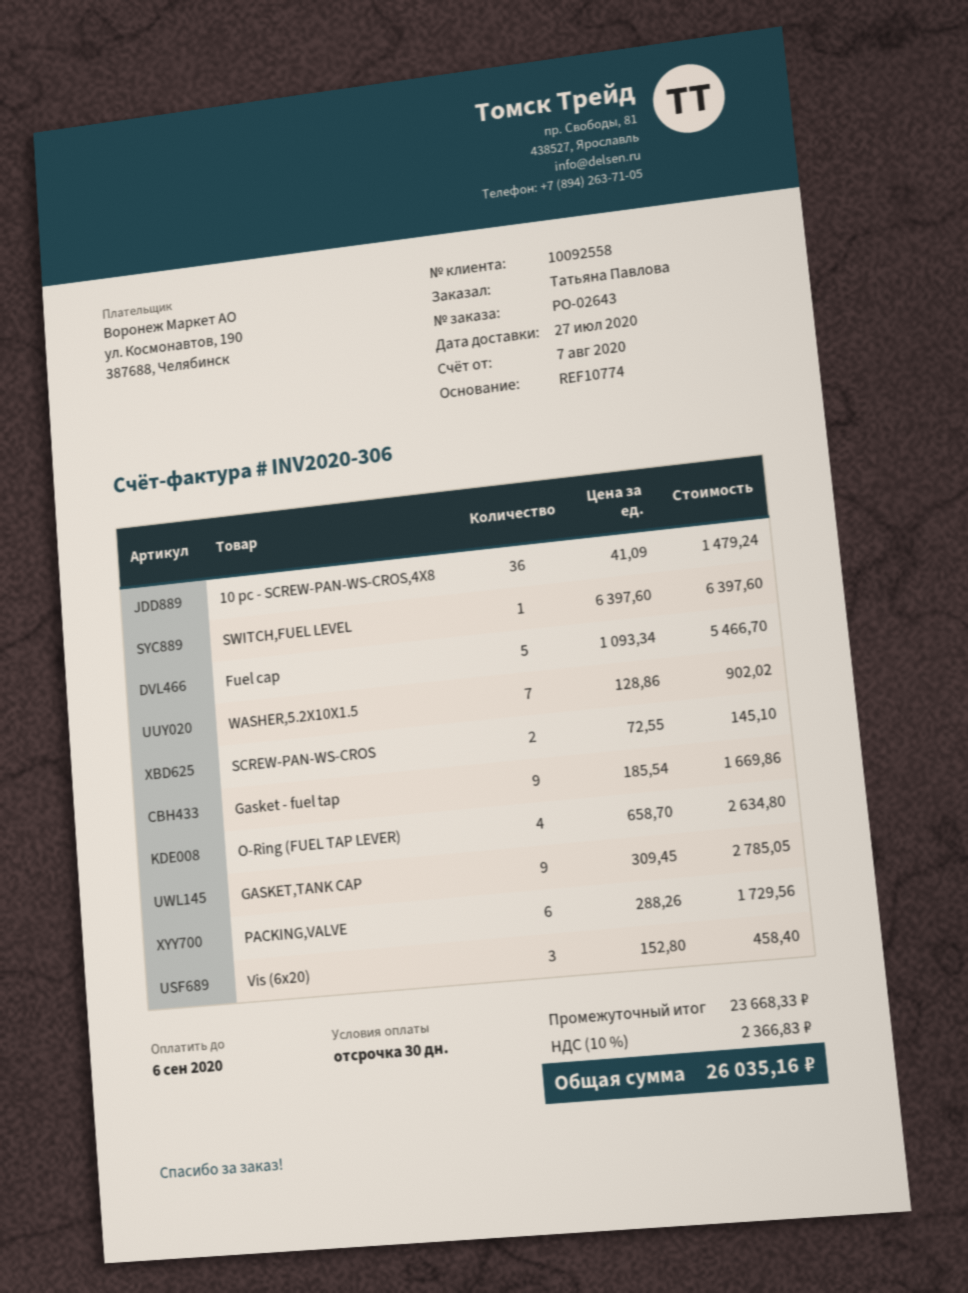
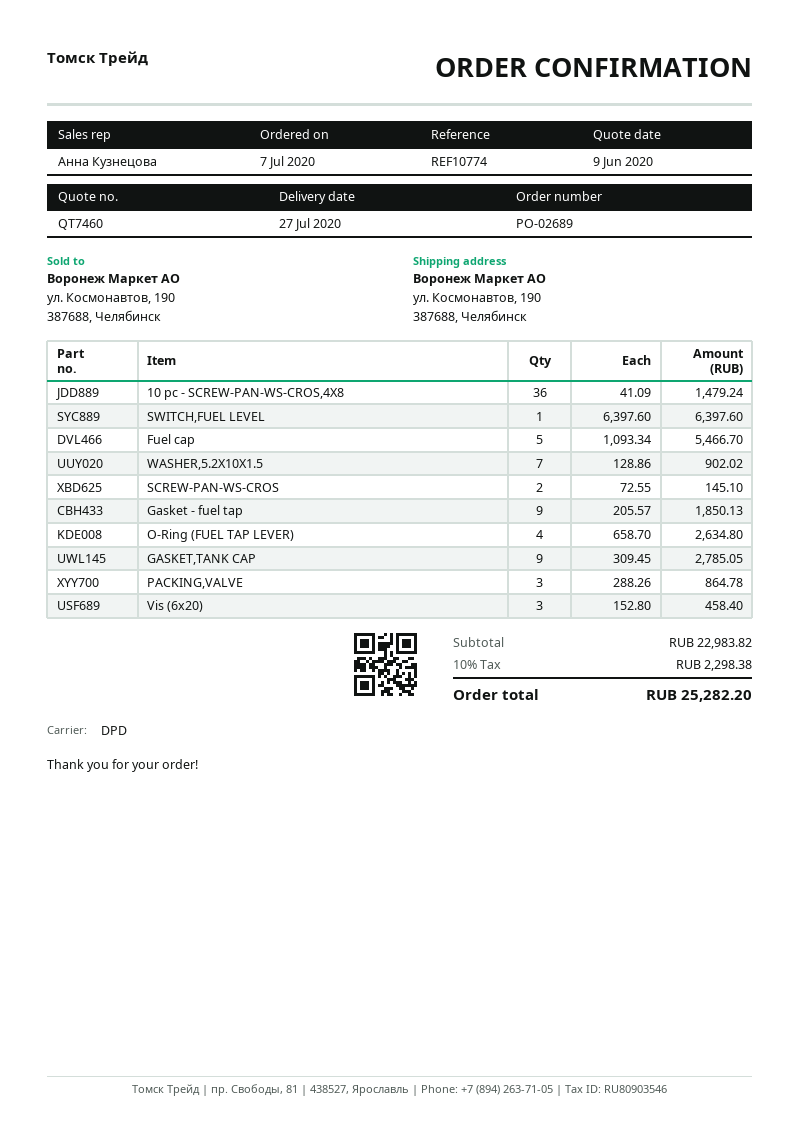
order number: PO-02643 -> PO-02689
Gasket - fuel tap: 9 x 185.54 = 1669.86 -> 9 x 205.57 = 1850.13
PACKING,VALVE: 6 x 288.26 = 1729.56 -> 3 x 288.26 = 864.78
subtotal: 23668.33 -> 22983.82
tax: 10% = 2366.83 -> 10% = 2298.38
total: 26035.16 -> 25282.20

